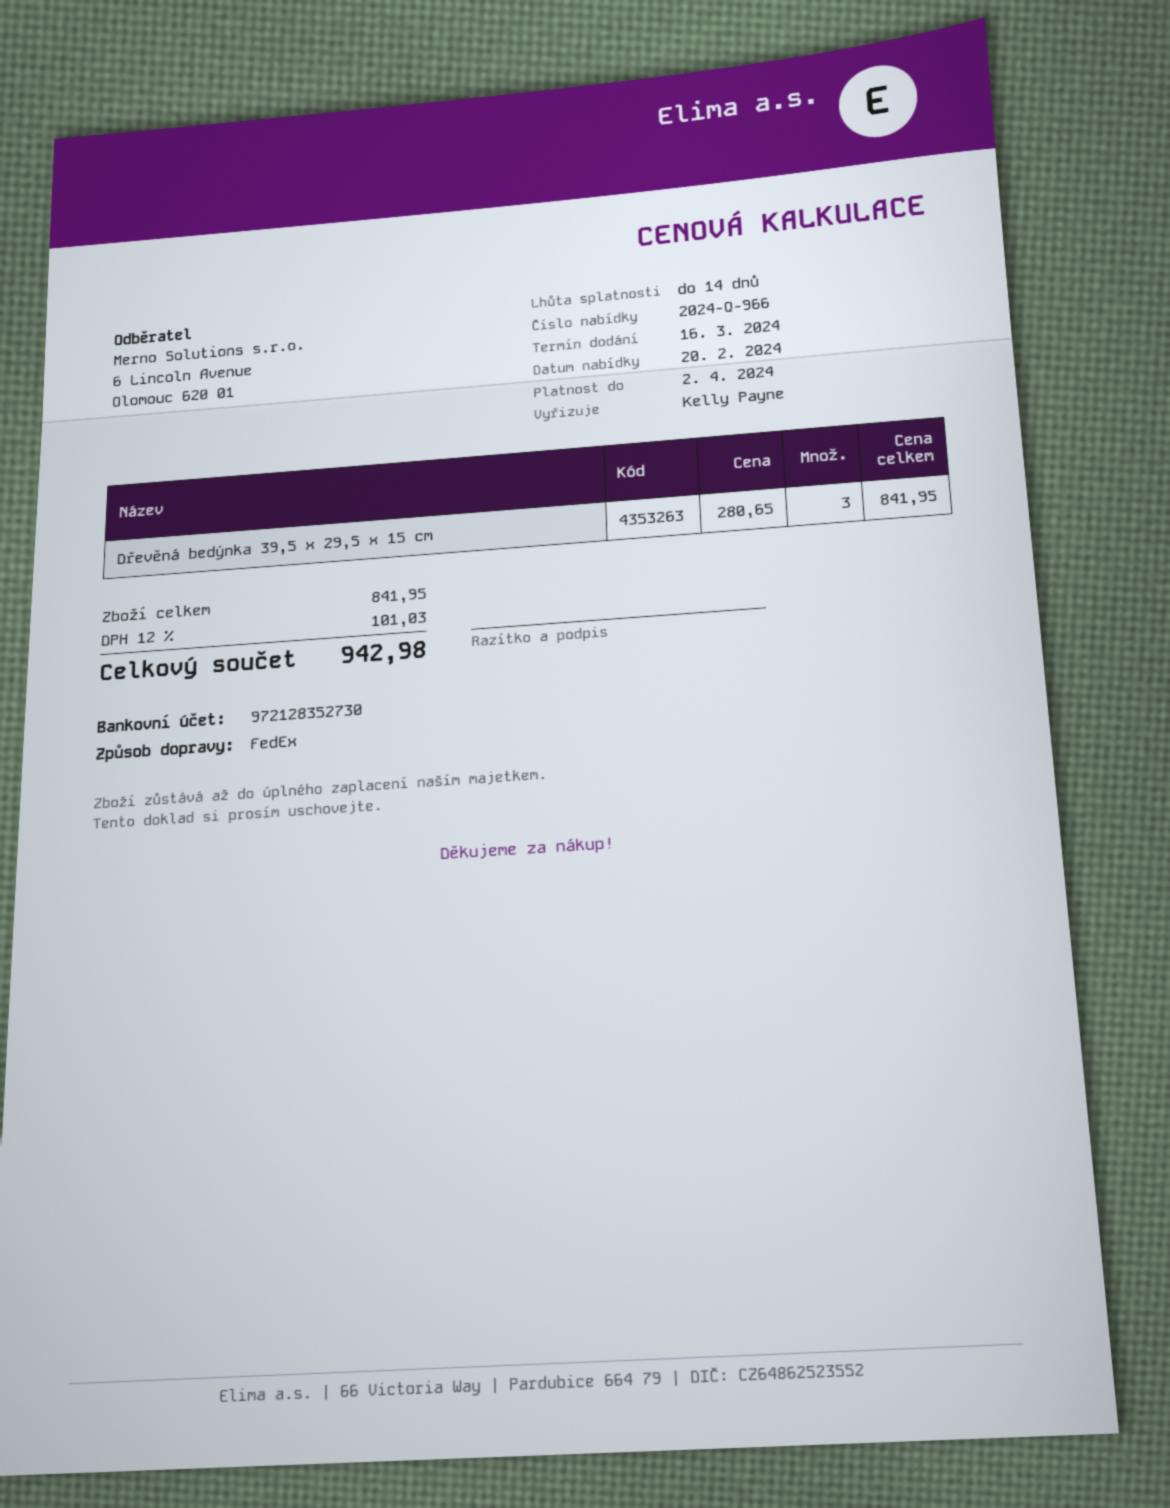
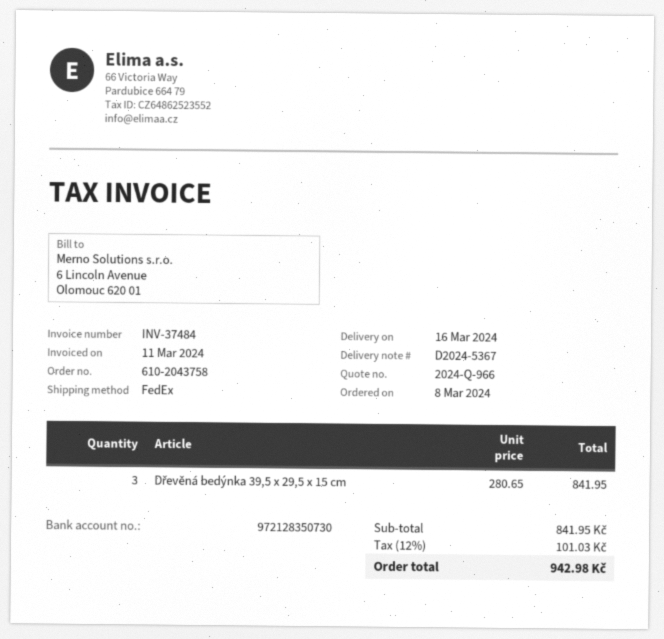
bank account: 972128352730 -> 972128350730

